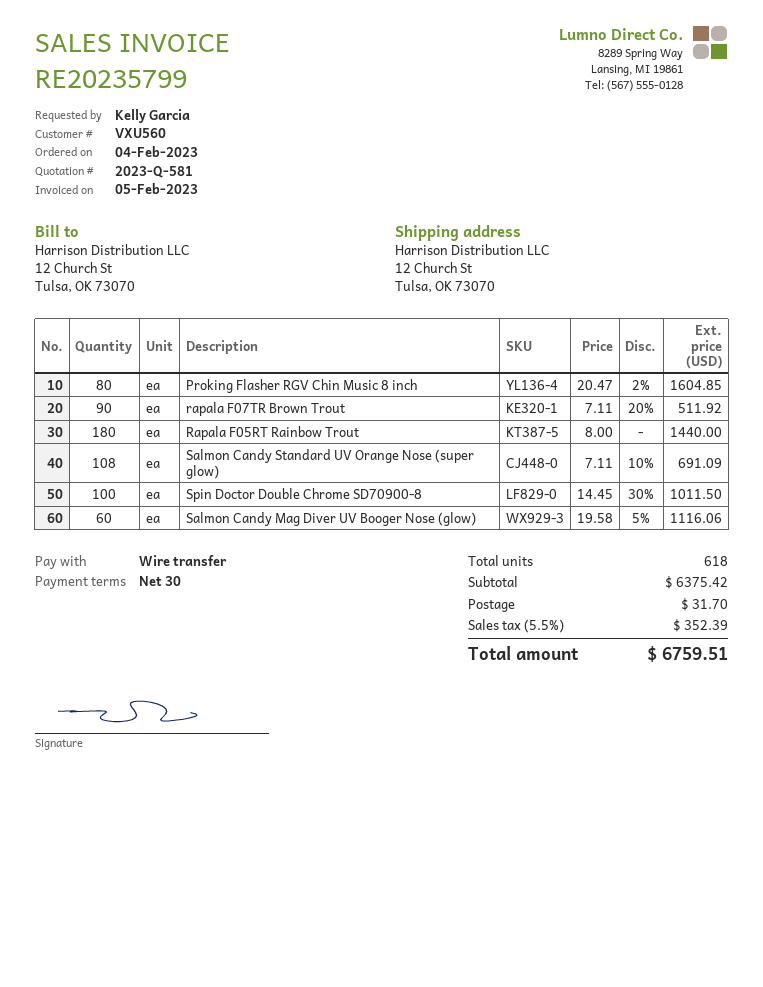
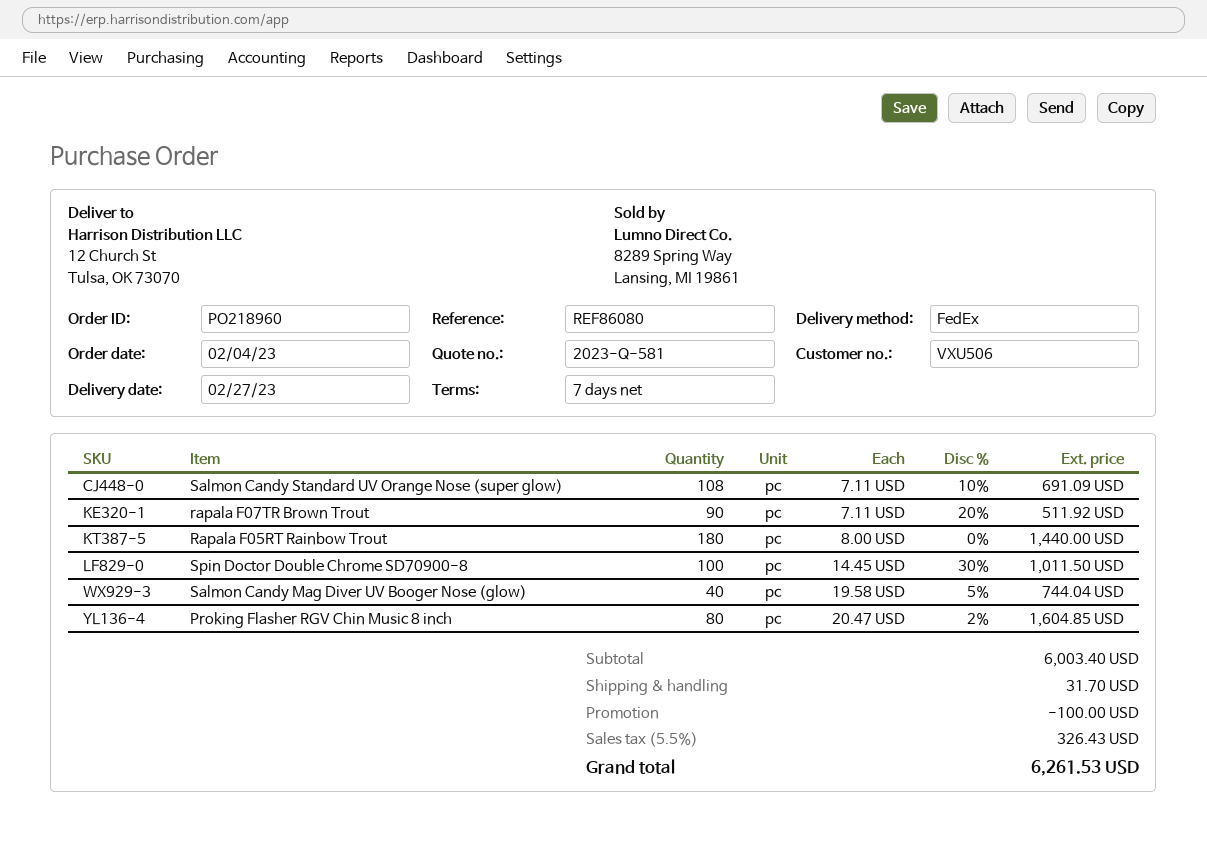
payment terms: 30 days -> 7 days
customer number: VXU560 -> VXU506
Salmon Candy Mag Diver UV Booger Nose (glow): 60 x 19.58 - 5% = 1116.06 -> 40 x 19.58 - 5% = 744.04
subtotal: 6375.42 -> 6003.40
discount: none -> 100.00
tax: 5.5% = 352.39 -> 5.5% = 326.43
total: 6759.51 -> 6261.53

